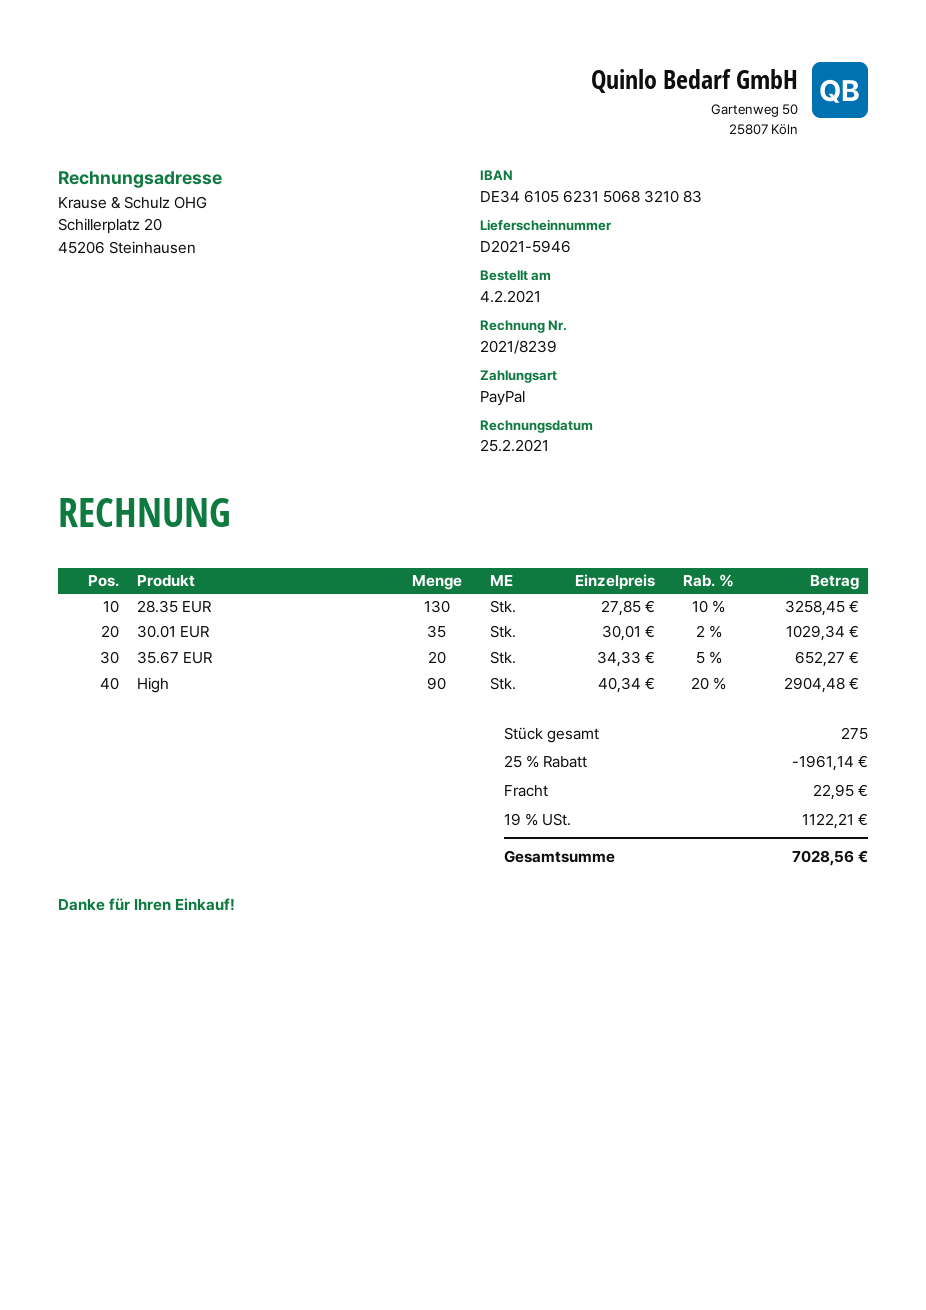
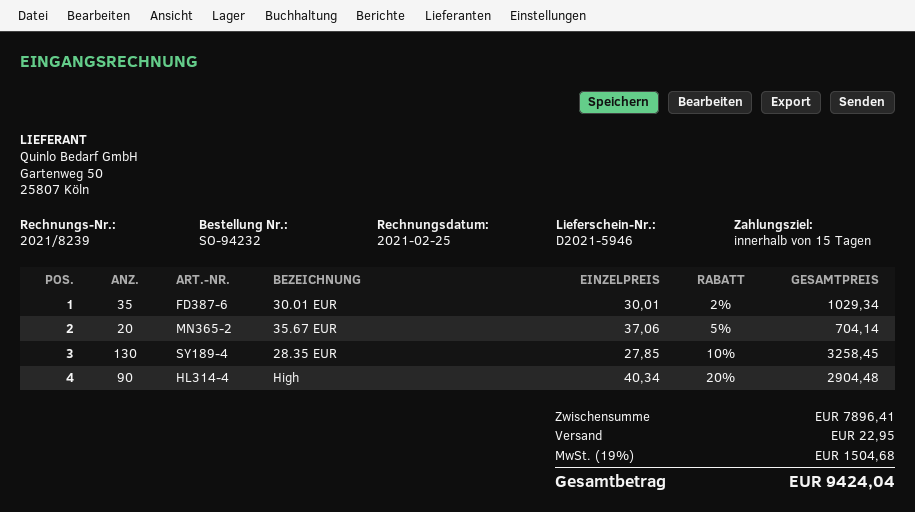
35.67 EUR: 20 x 34.33 - 5% = 652.27 -> 20 x 37.06 - 5% = 704.14
discount: 25% = 1961.14 -> none
tax: 19% = 1122.21 -> 19% = 1504.68
total: 7028.56 -> 9424.04

